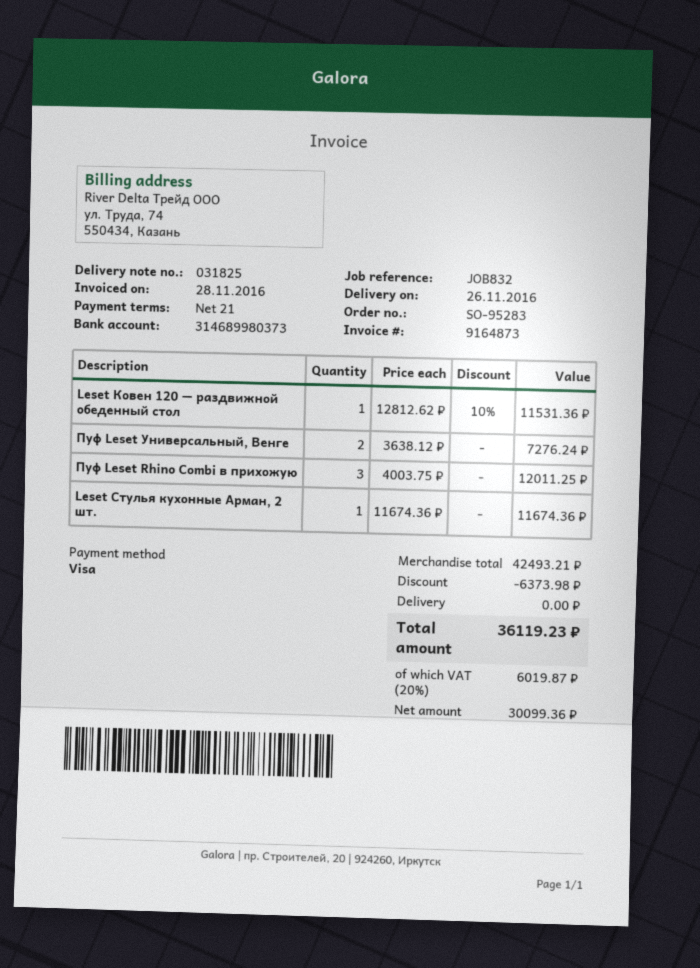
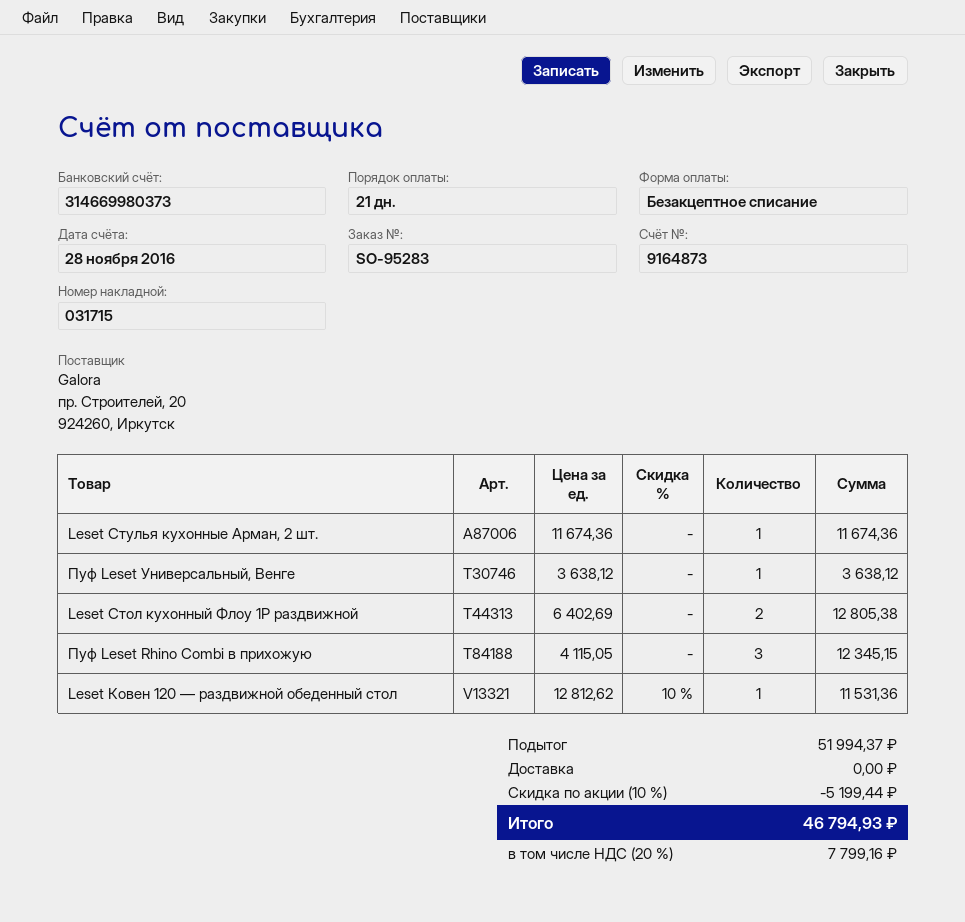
delivery note number: 031825 -> 031715
payment method: Visa -> direct debit
bank account: 314689980373 -> 314669980373
Пуф Leset Универсальный, Венге: 2 x 3638.12 = 7276.24 -> 1 x 3638.12 = 3638.12
Пуф Leset Rhino Combi в прихожую: 3 x 4003.75 = 12011.25 -> 3 x 4115.05 = 12345.15
Leset Стол кухонный Флоу 1Р раздвижной: none -> 2 x 6402.69 = 12805.38
subtotal: 42493.21 -> 51994.37
discount: 6373.98 -> 5199.44
tax: 20% = 6019.87 -> 20% = 7799.16
total: 36119.23 -> 46794.93

